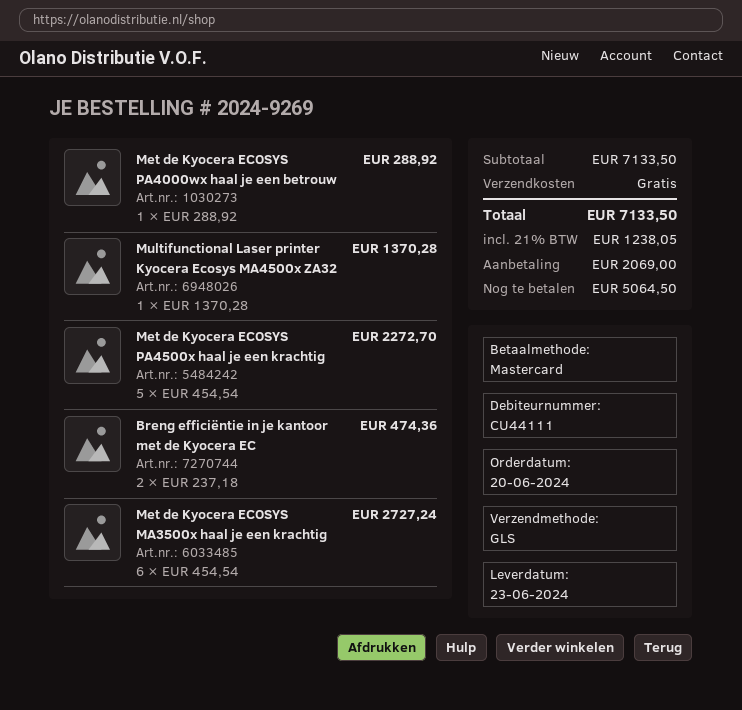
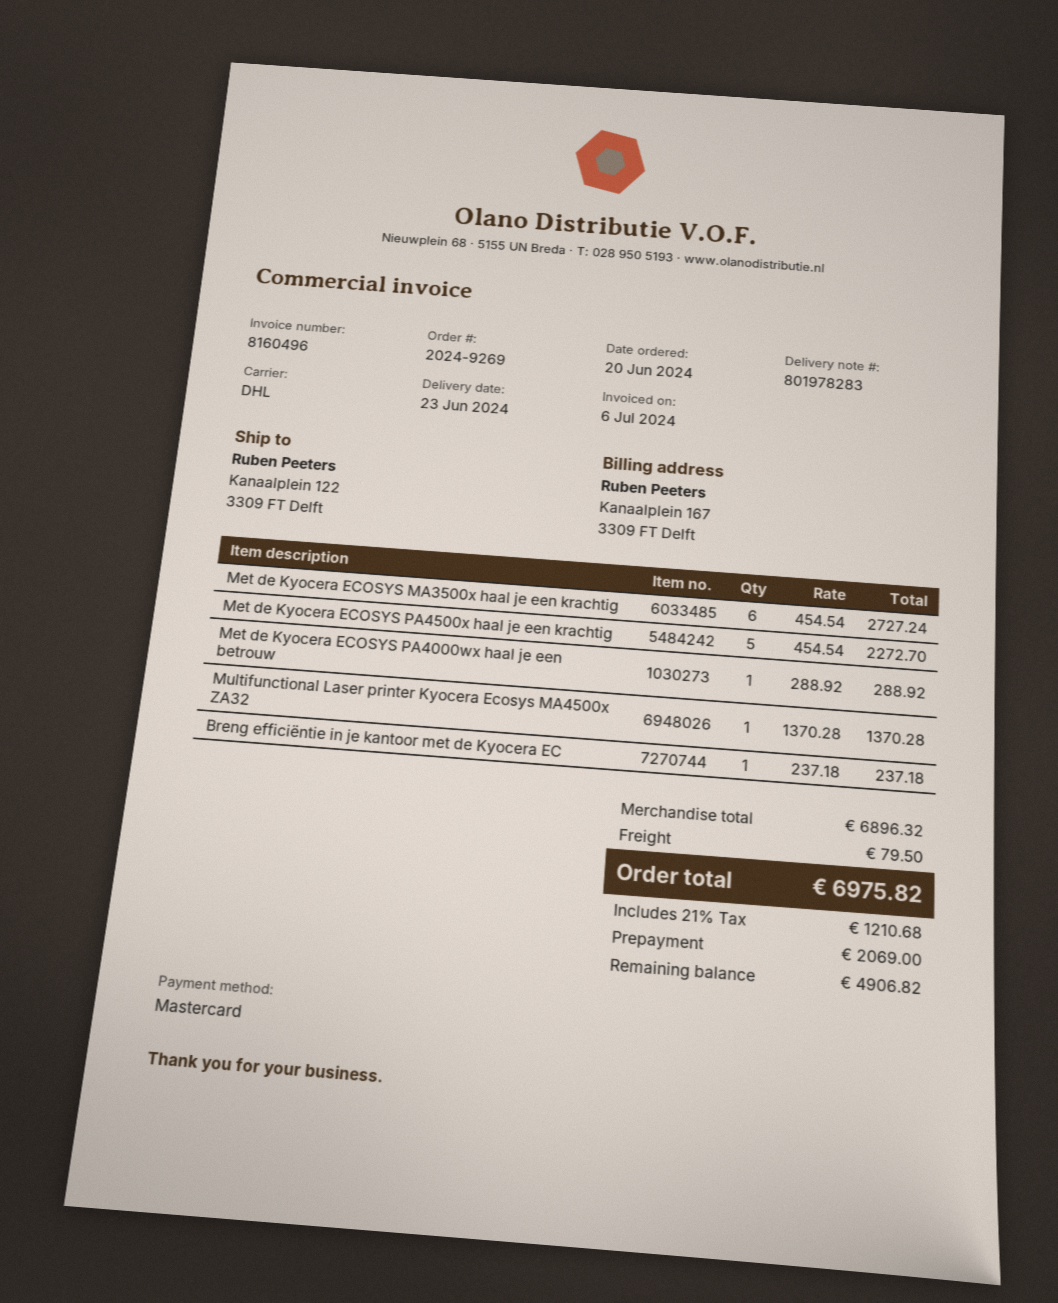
shipping method: GLS -> DHL
Breng efficiëntie in je kantoor met de Kyocera EC: 2 x 237.18 = 474.36 -> 1 x 237.18 = 237.18
subtotal: 7133.50 -> 6896.32
shipping: 0.00 -> 79.50
tax: 21% = 1238.05 -> 21% = 1210.68
total: 7133.50 -> 6975.82
balance: 5064.50 -> 4906.82

